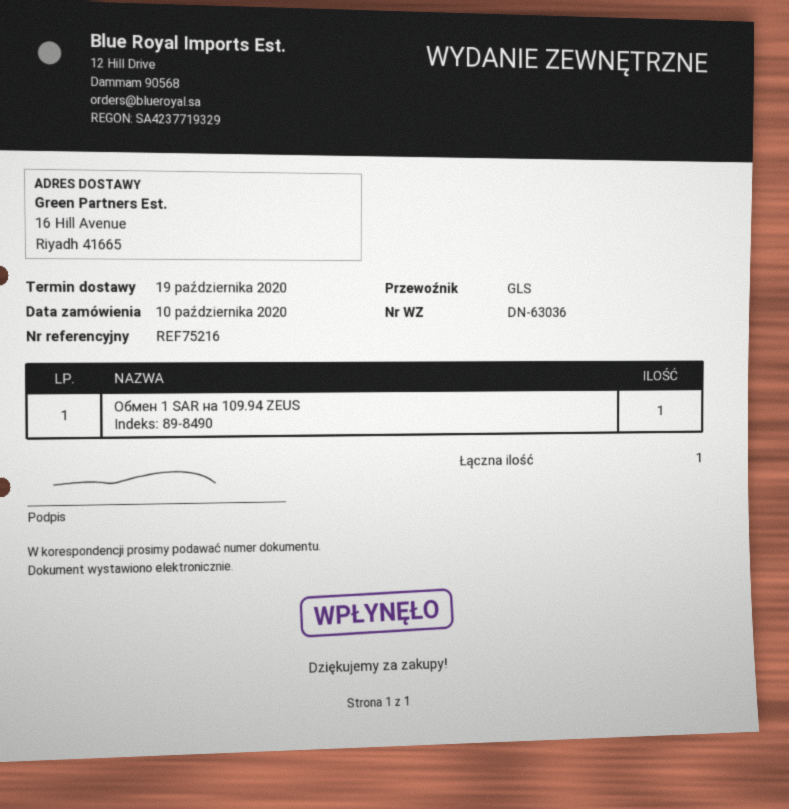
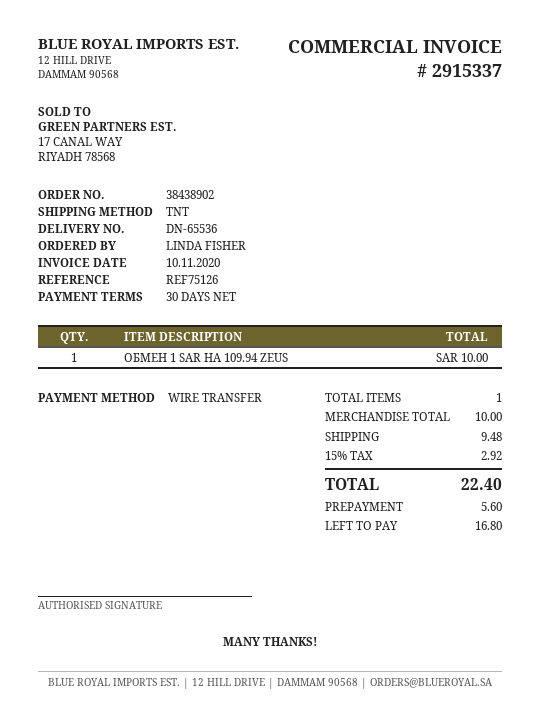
delivery note number: DN-63036 -> DN-65536
reference: REF75216 -> REF75126
shipping method: GLS -> TNT

